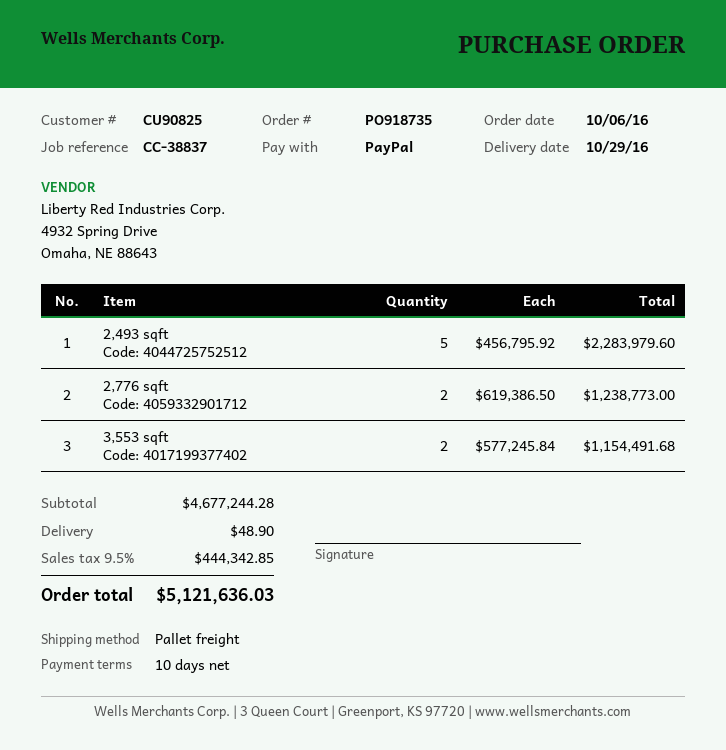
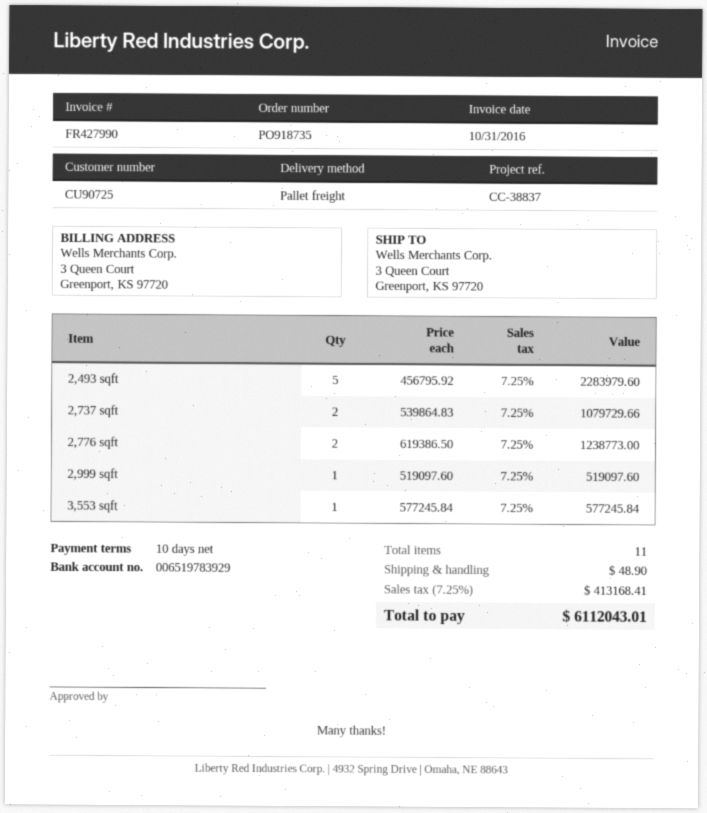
customer number: CU90825 -> CU90725
3,553 sqft: 2 x 577245.84 = 1154491.68 -> 1 x 577245.84 = 577245.84
2,737 sqft: none -> 2 x 539864.83 = 1079729.66
2,999 sqft: none -> 1 x 519097.60 = 519097.60
tax: 9.5% = 444342.85 -> 7.25% = 413168.41
total: 5121636.03 -> 6112043.01

